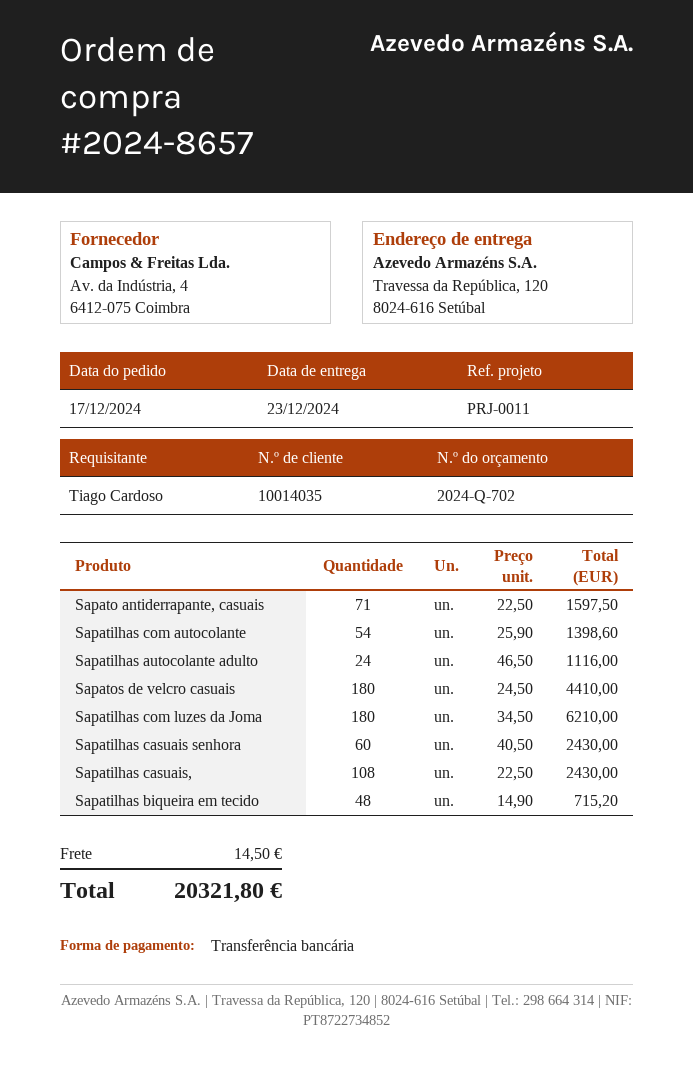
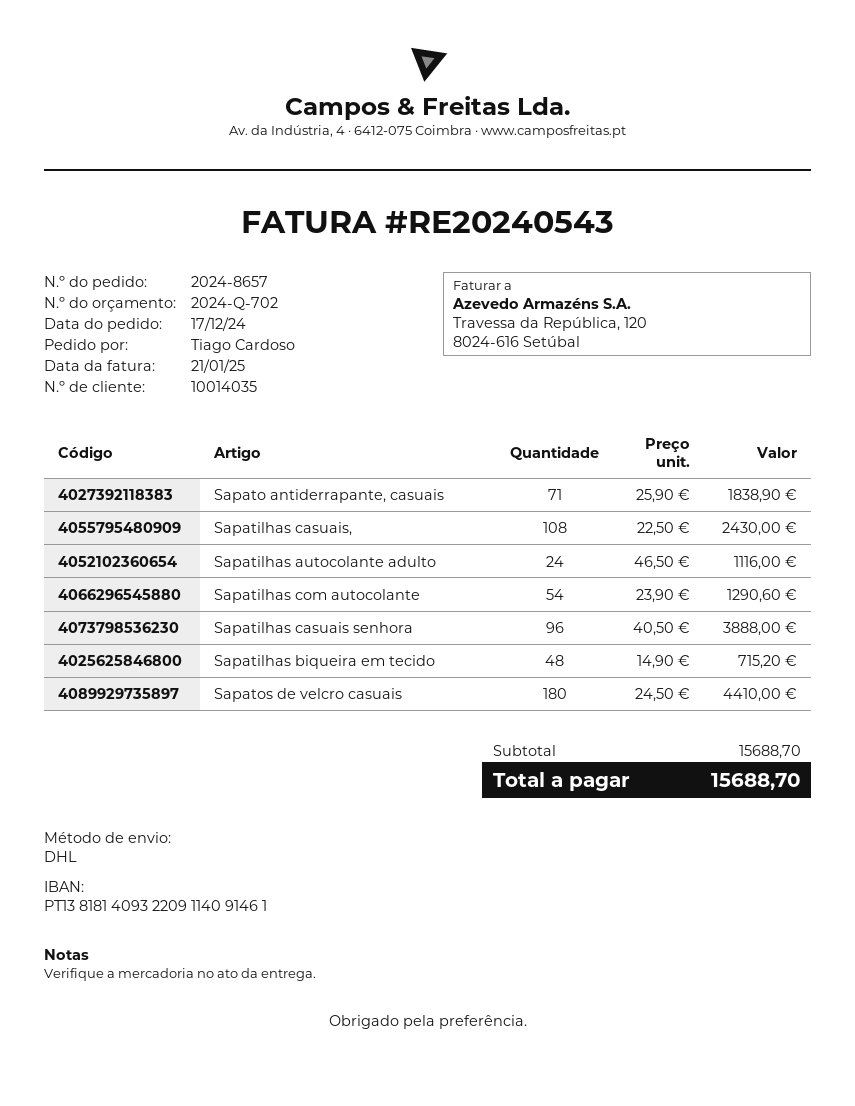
Sapato antiderrapante, casuais: 71 x 22.50 = 1597.50 -> 71 x 25.90 = 1838.90
Sapatilhas com autocolante: 54 x 25.90 = 1398.60 -> 54 x 23.90 = 1290.60
Sapatilhas com luzes da Joma: 180 x 34.50 = 6210.00 -> none
Sapatilhas casuais senhora: 60 x 40.50 = 2430.00 -> 96 x 40.50 = 3888.00
shipping: 14.50 -> none
total: 20321.80 -> 15688.70

